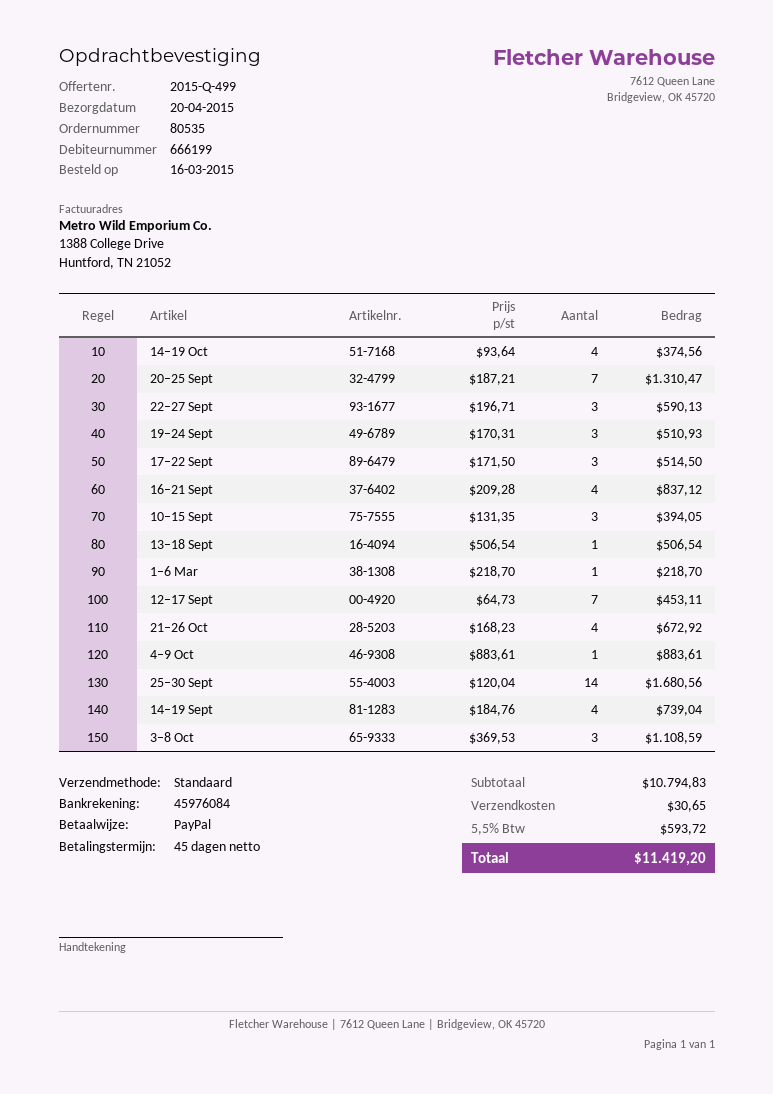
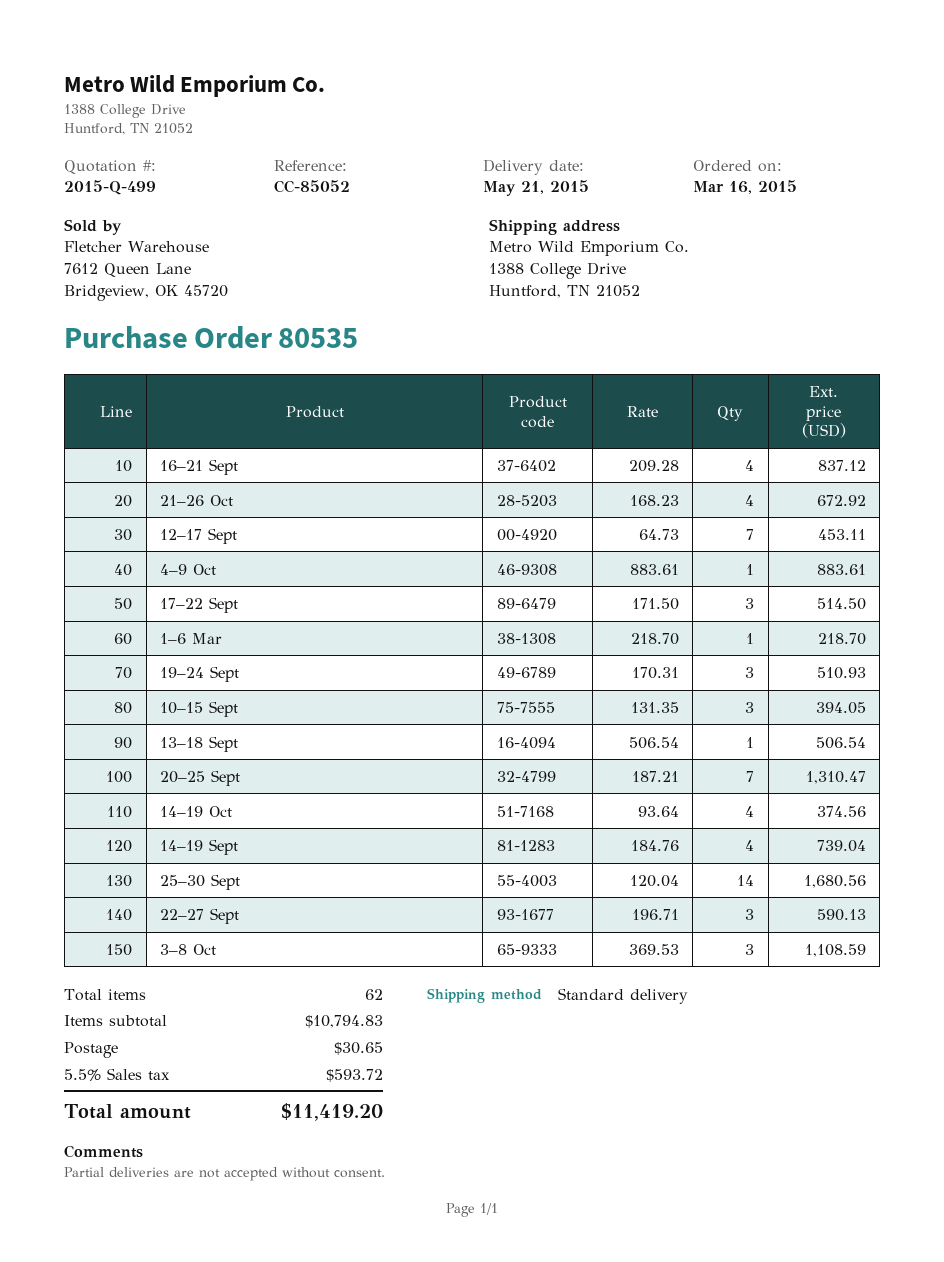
delivery date: 2015-04-20 -> 2015-05-21

